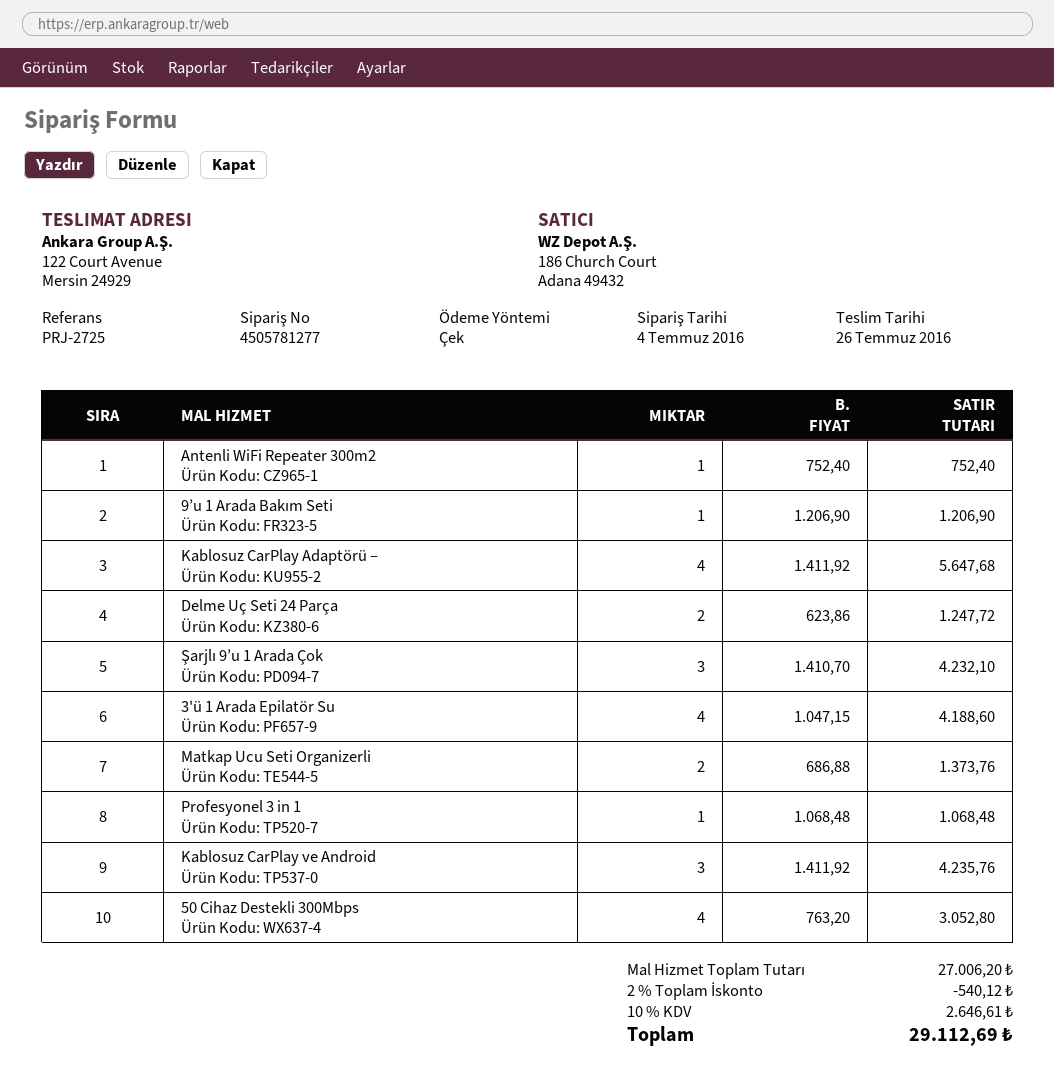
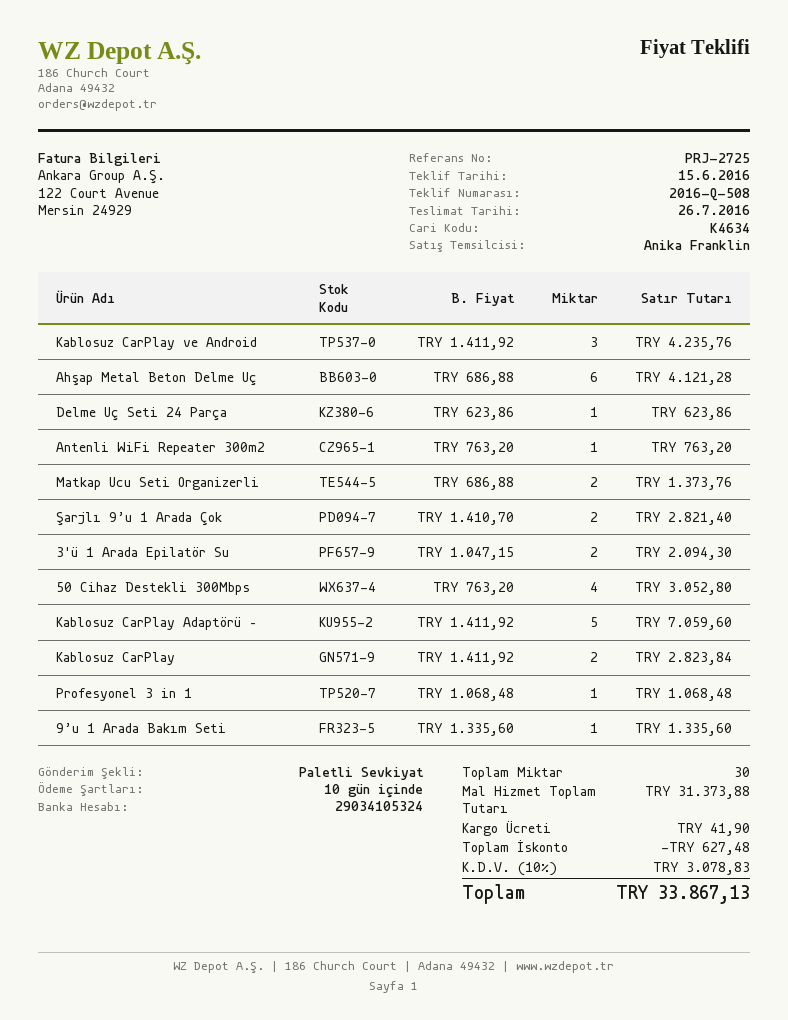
Antenli WiFi Repeater 300m2: 1 x 752.40 = 752.40 -> 1 x 763.20 = 763.20
9’u 1 Arada Bakım Seti: 1 x 1206.90 = 1206.90 -> 1 x 1335.60 = 1335.60
Kablosuz CarPlay Adaptörü –: 4 x 1411.92 = 5647.68 -> 5 x 1411.92 = 7059.60
Delme Uç Seti 24 Parça: 2 x 623.86 = 1247.72 -> 1 x 623.86 = 623.86
Şarjlı 9’u 1 Arada Çok: 3 x 1410.70 = 4232.10 -> 2 x 1410.70 = 2821.40
3'ü 1 Arada Epilatör Su: 4 x 1047.15 = 4188.60 -> 2 x 1047.15 = 2094.30
Ahşap Metal Beton Delme Uç: none -> 6 x 686.88 = 4121.28
Kablosuz CarPlay: none -> 2 x 1411.92 = 2823.84
subtotal: 27006.20 -> 31373.88
discount: 540.12 -> 627.48
shipping: none -> 41.90
tax: 10% = 2646.61 -> 10% = 3078.83
total: 29112.69 -> 33867.13

